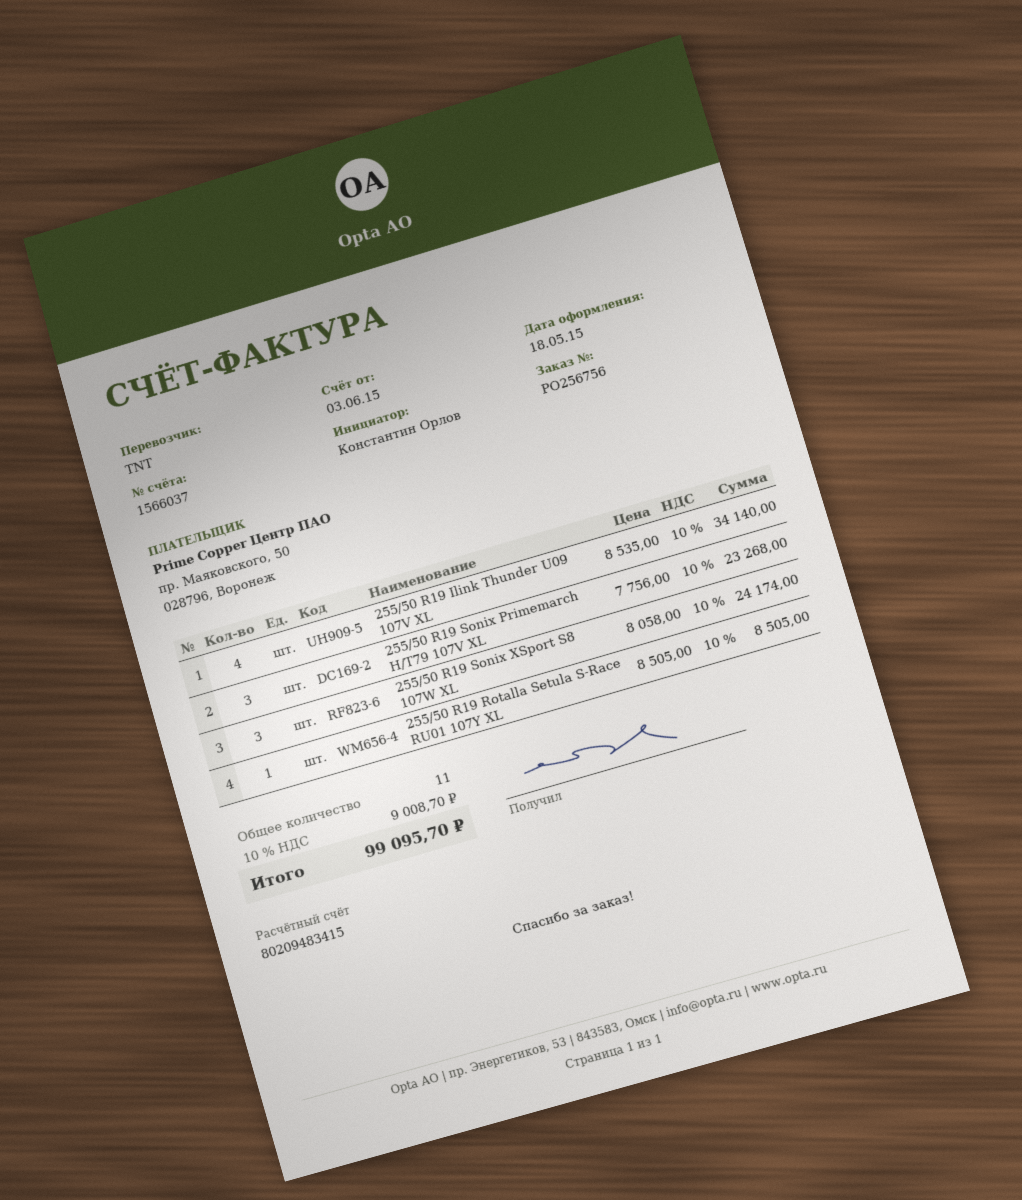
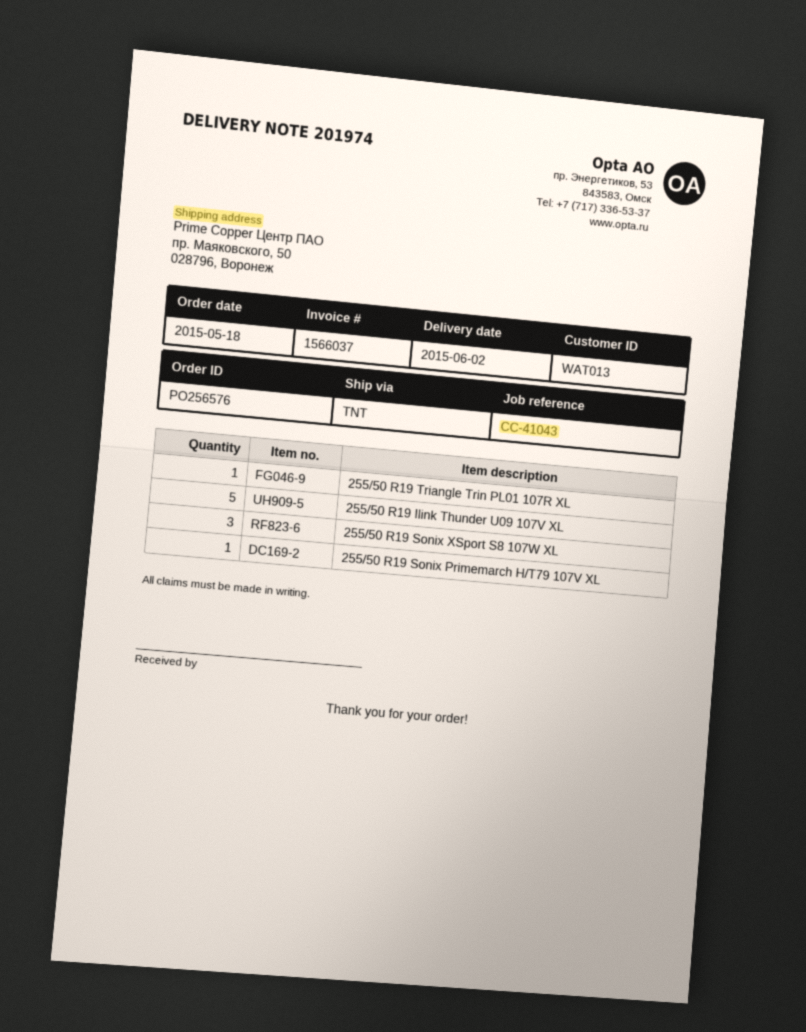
order number: PO256756 -> PO256576
255/50 R19 Ilink Thunder U09 107V XL: 4 -> 5
255/50 R19 Sonix Primemarch H/T79 107V XL: 3 -> 1
255/50 R19 Rotalla Setula S-Race RU01 107Y XL: 1 -> none
255/50 R19 Triangle Trin PL01 107R XL: none -> 1

